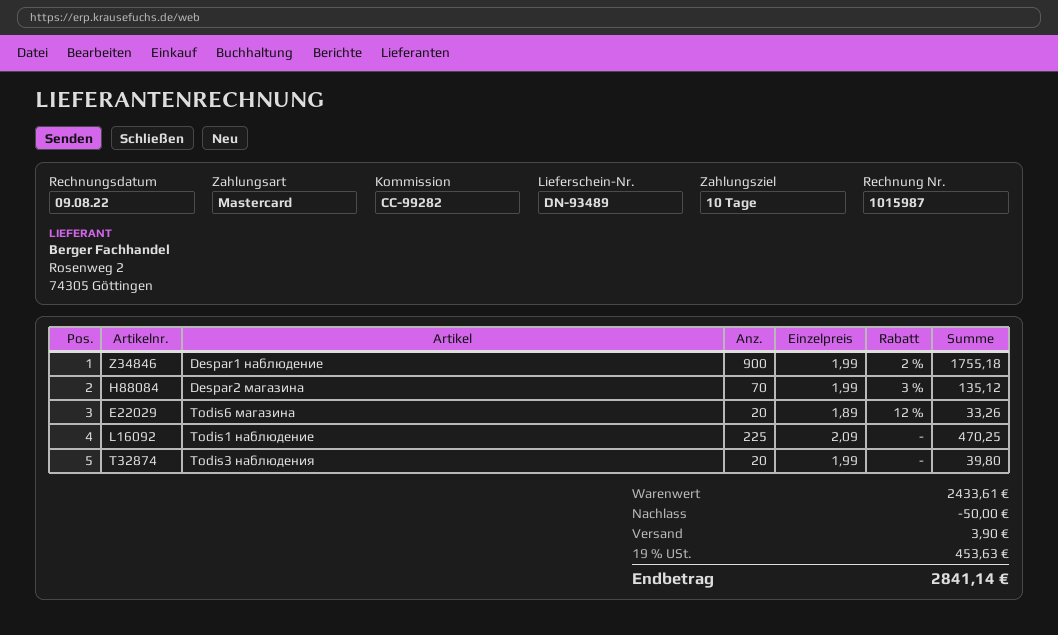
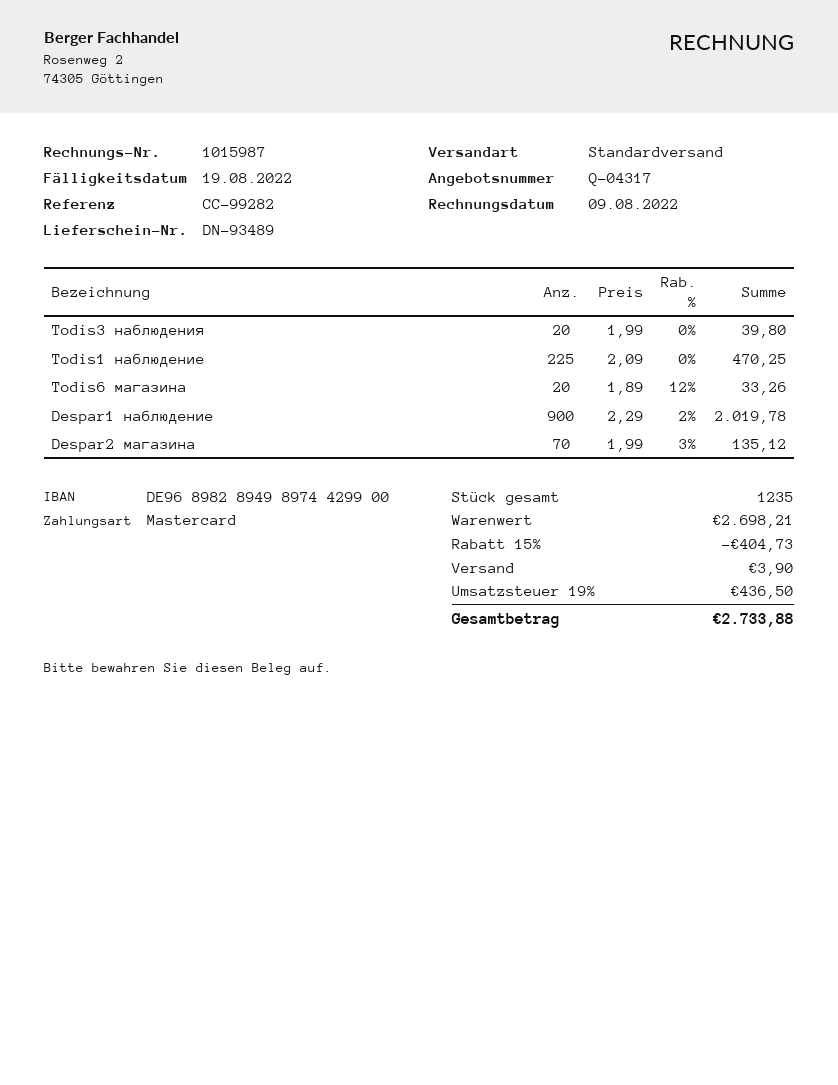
Despar1 наблюдение: 900 x 1.99 - 2% = 1755.18 -> 900 x 2.29 - 2% = 2019.78
subtotal: 2433.61 -> 2698.21
discount: 50.00 -> 404.73
tax: 19% = 453.63 -> 19% = 436.50
total: 2841.14 -> 2733.88

